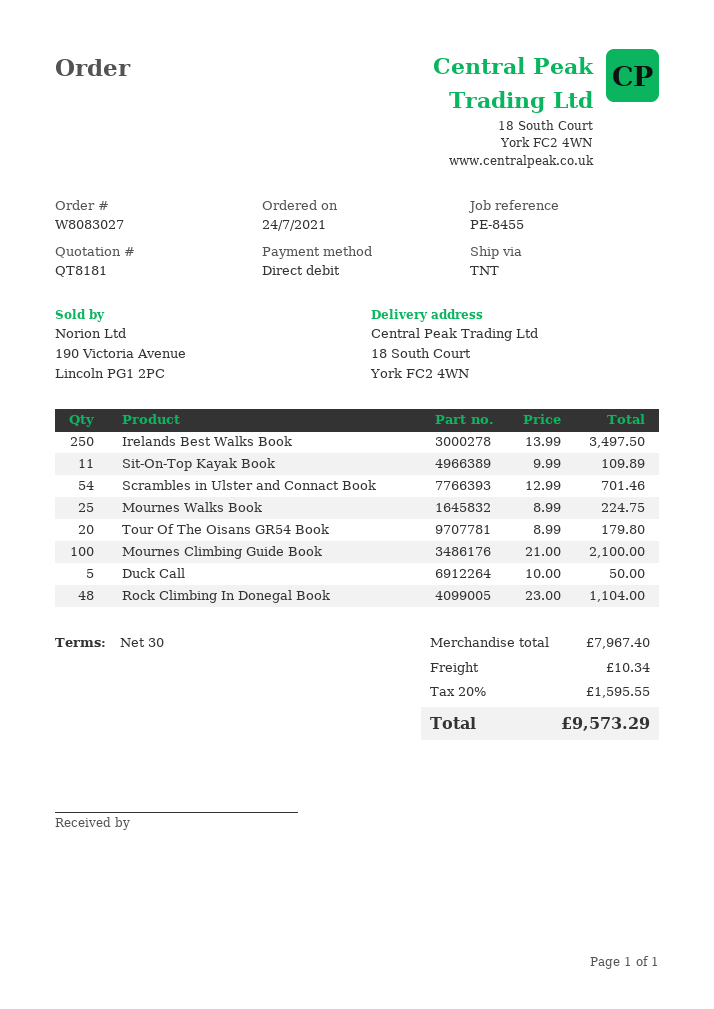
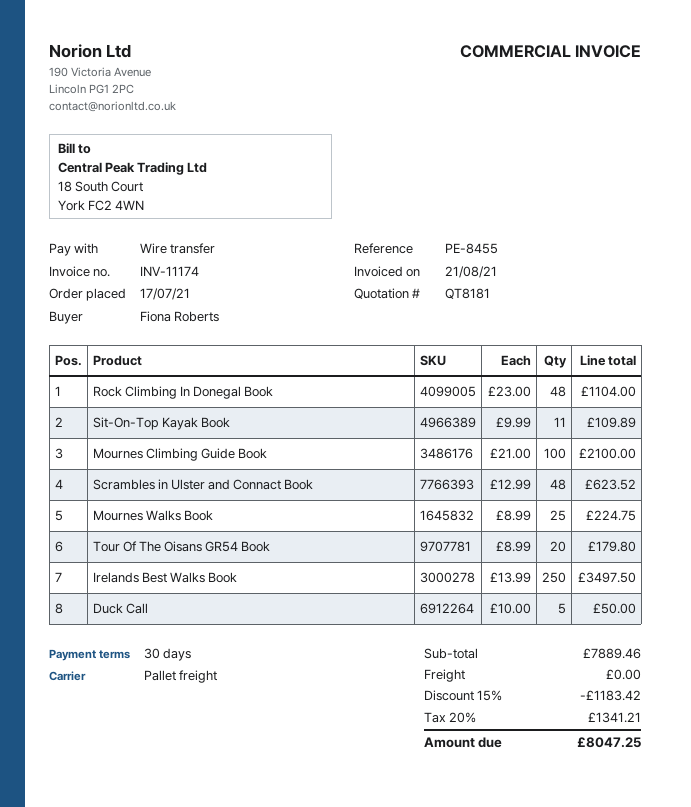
order date: 2021-07-24 -> 2021-07-17
payment method: direct debit -> bank transfer
shipping method: TNT -> pallet freight
Scrambles in Ulster and Connact Book: 54 x 12.99 = 701.46 -> 48 x 12.99 = 623.52
subtotal: 7967.40 -> 7889.46
discount: none -> 15% = 1183.42
shipping: 10.34 -> 0.00
tax: 20% = 1595.55 -> 20% = 1341.21
total: 9573.29 -> 8047.25

